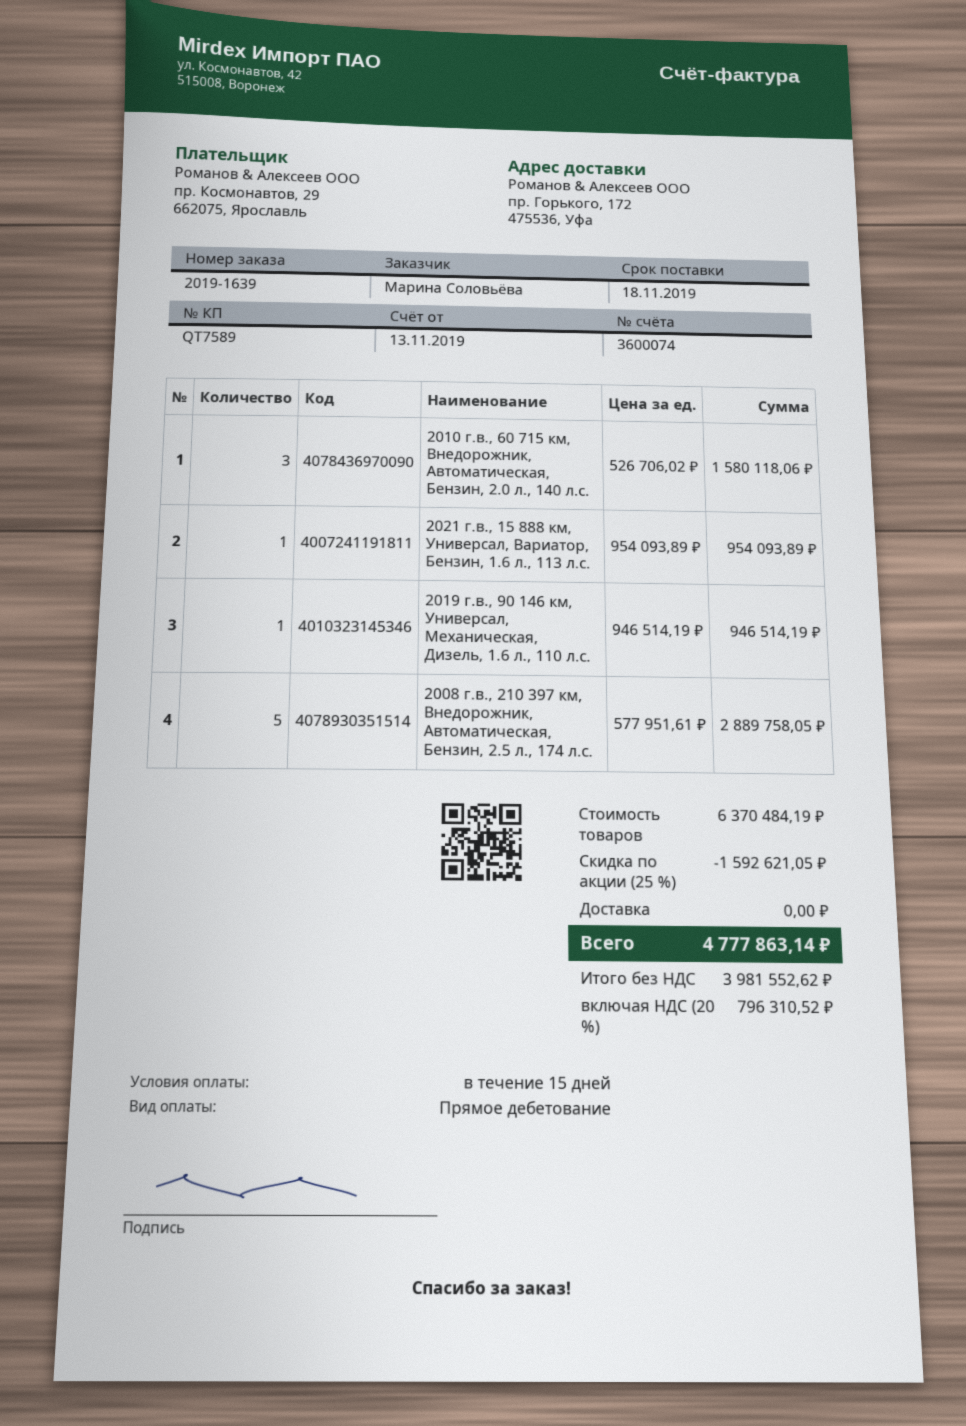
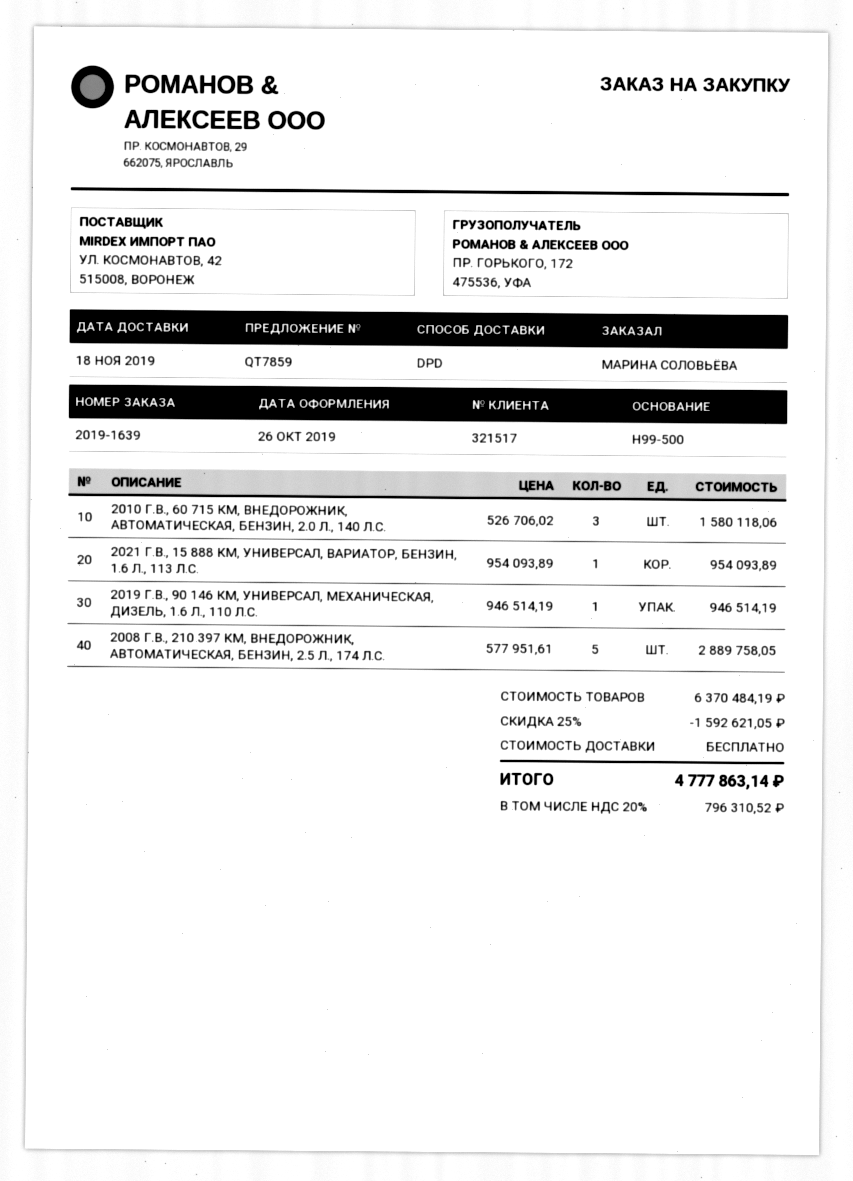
quote number: QT7589 -> QT7859

